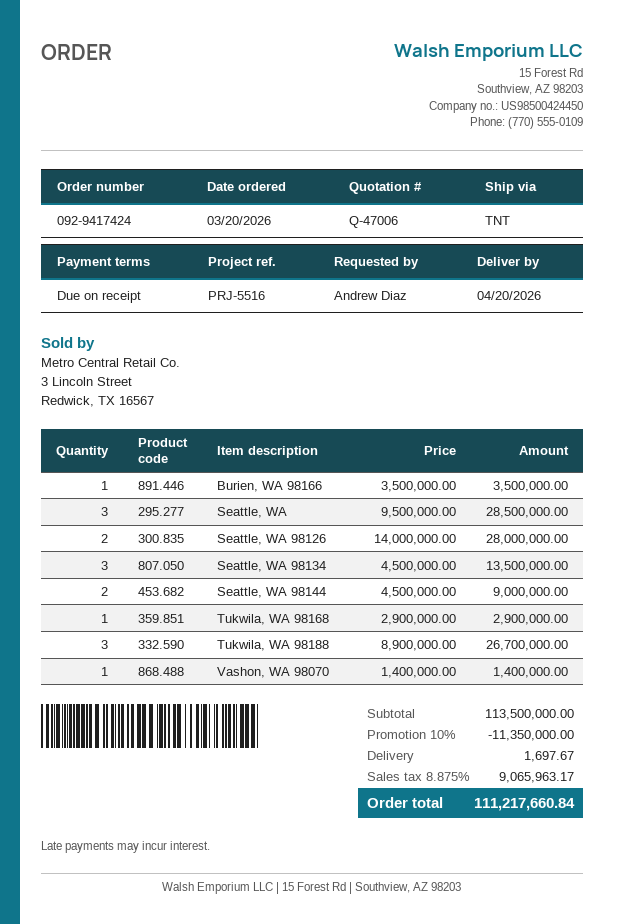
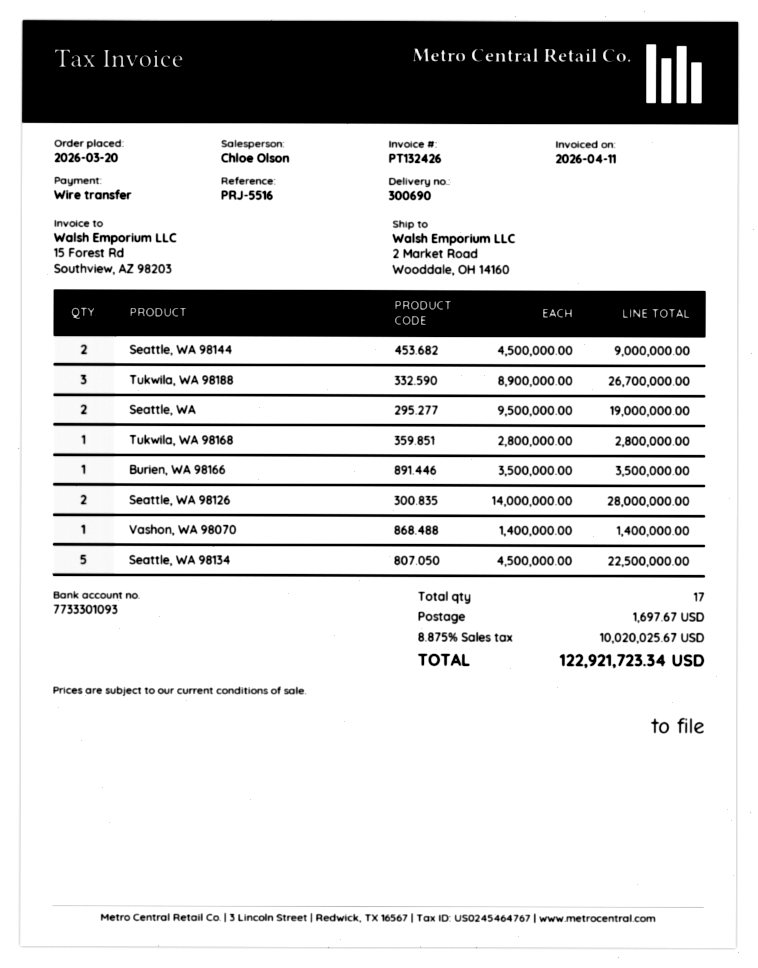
Seattle, WA: 3 x 9500000.00 = 28500000.00 -> 2 x 9500000.00 = 19000000.00
Seattle, WA 98134: 3 x 4500000.00 = 13500000.00 -> 5 x 4500000.00 = 22500000.00
Tukwila, WA 98168: 1 x 2900000.00 = 2900000.00 -> 1 x 2800000.00 = 2800000.00
discount: 10% = 11350000.00 -> none
tax: 8.875% = 9065963.17 -> 8.875% = 10020025.67
total: 111217660.84 -> 122921723.34

